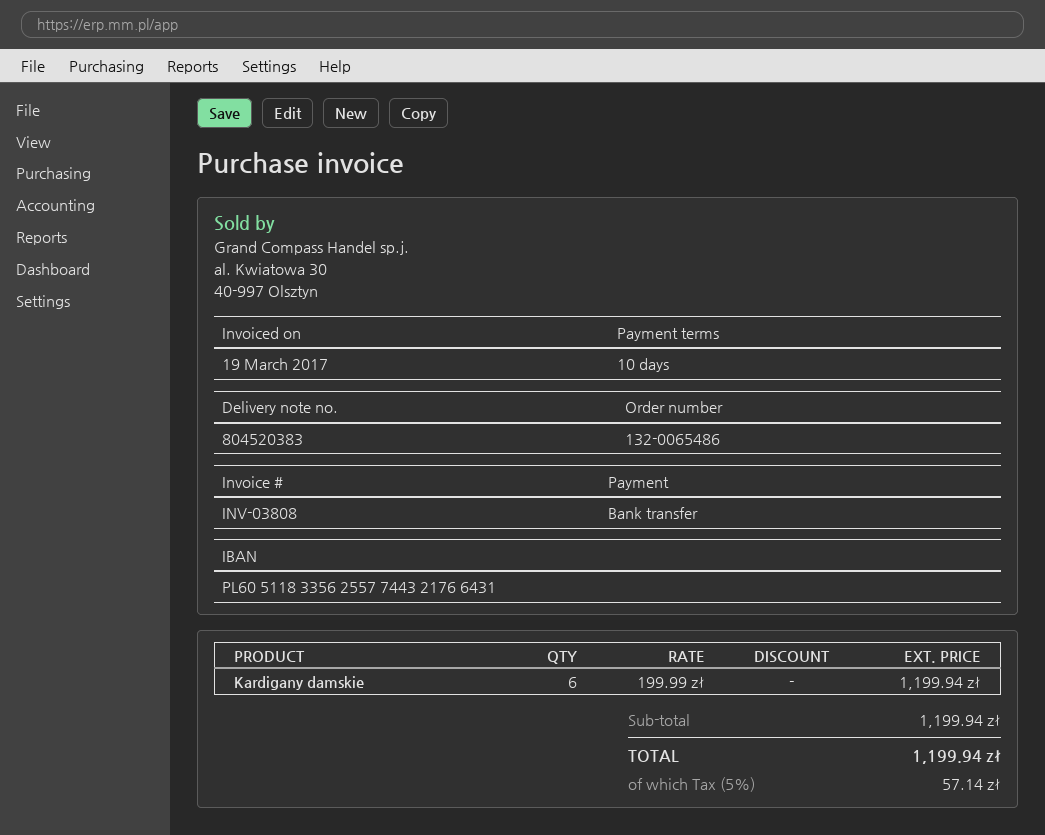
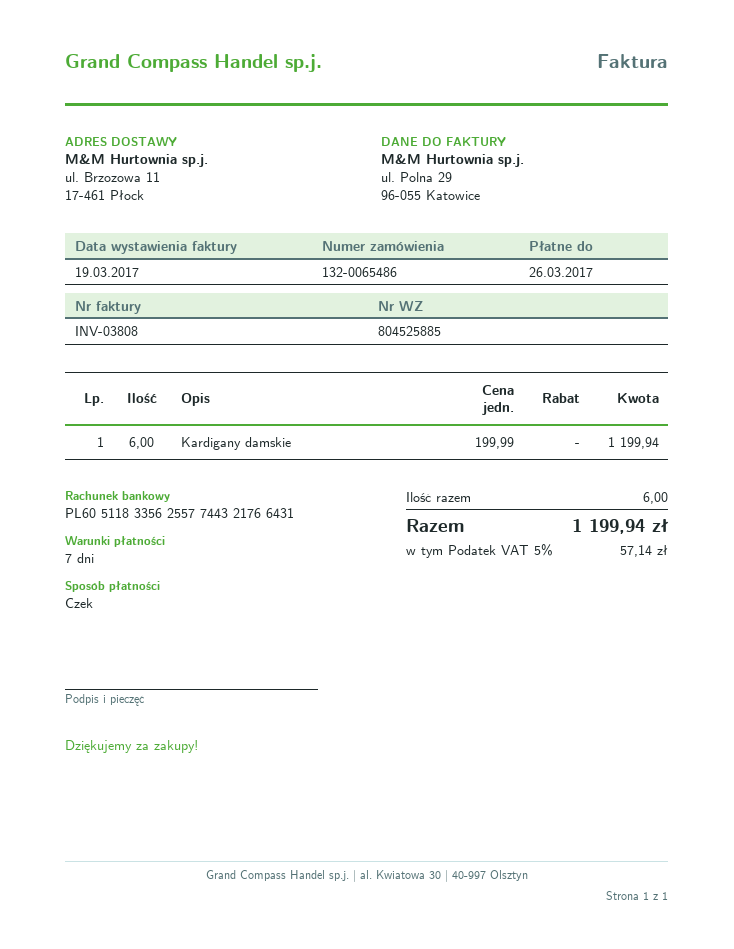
delivery note number: 804520383 -> 804525885
payment terms: 10 days -> 7 days
payment method: bank transfer -> cheque

